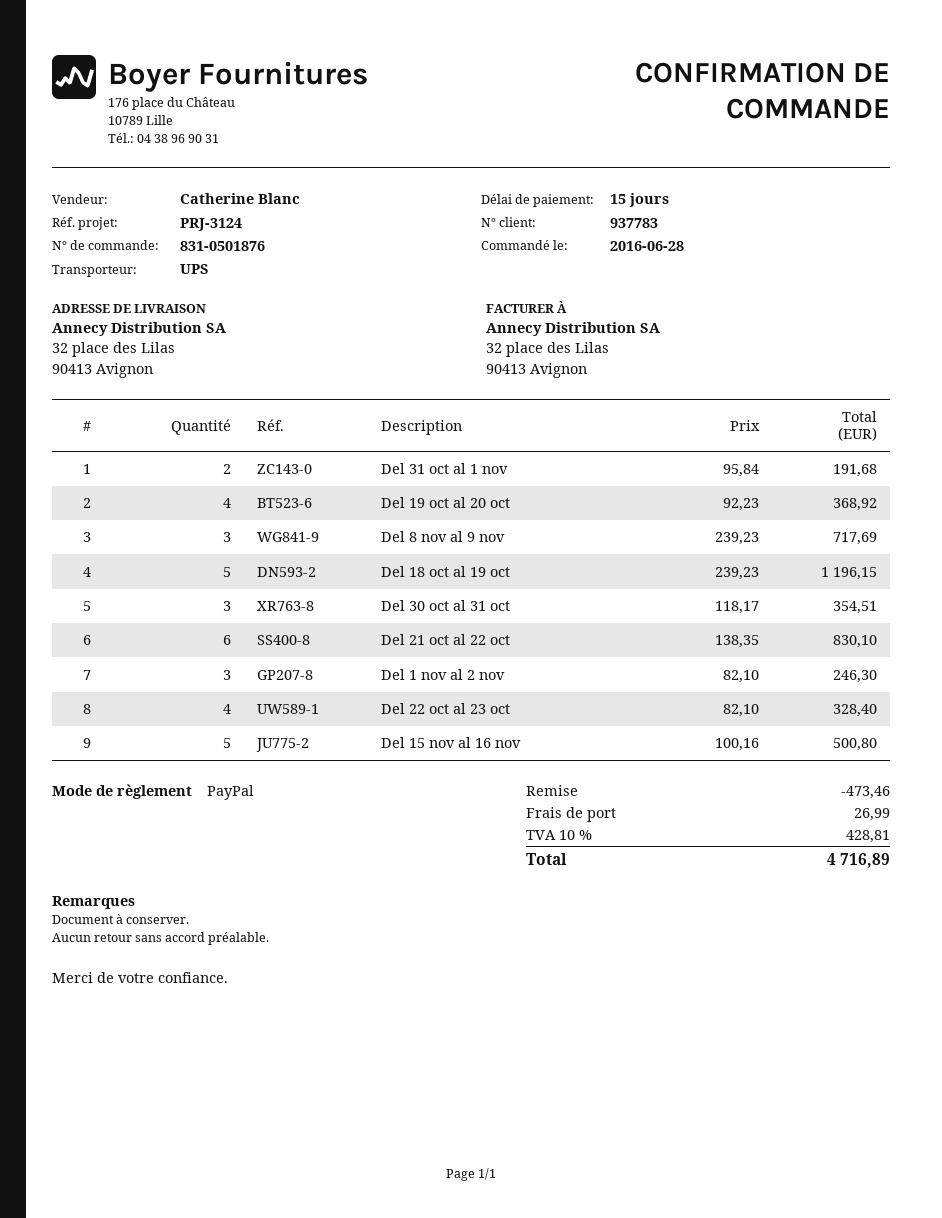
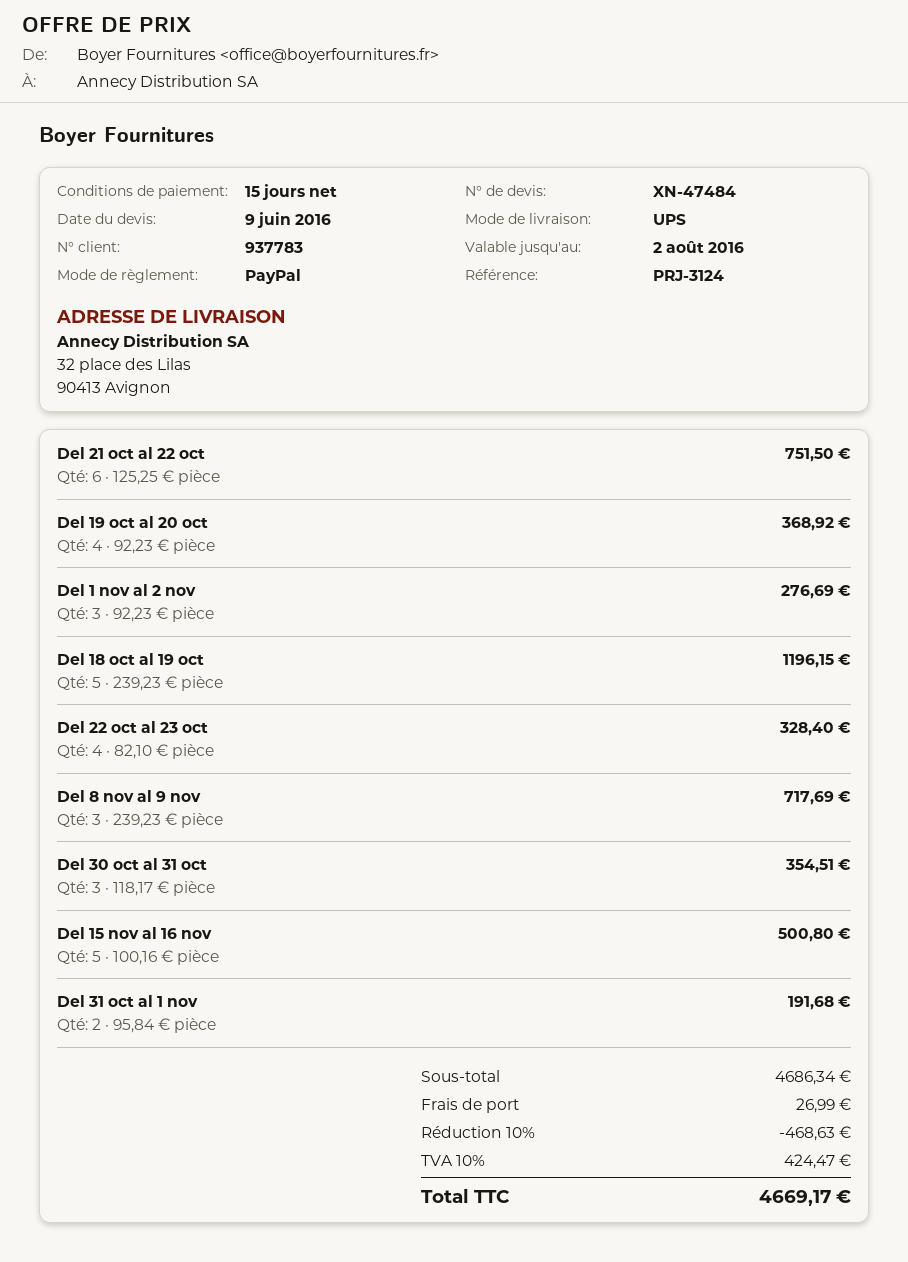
Del 21 oct al 22 oct: 6 x 138.35 = 830.10 -> 6 x 125.25 = 751.50
Del 1 nov al 2 nov: 3 x 82.10 = 246.30 -> 3 x 92.23 = 276.69
discount: 473.46 -> 468.63
tax: 10% = 428.81 -> 10% = 424.47
total: 4716.89 -> 4669.17

